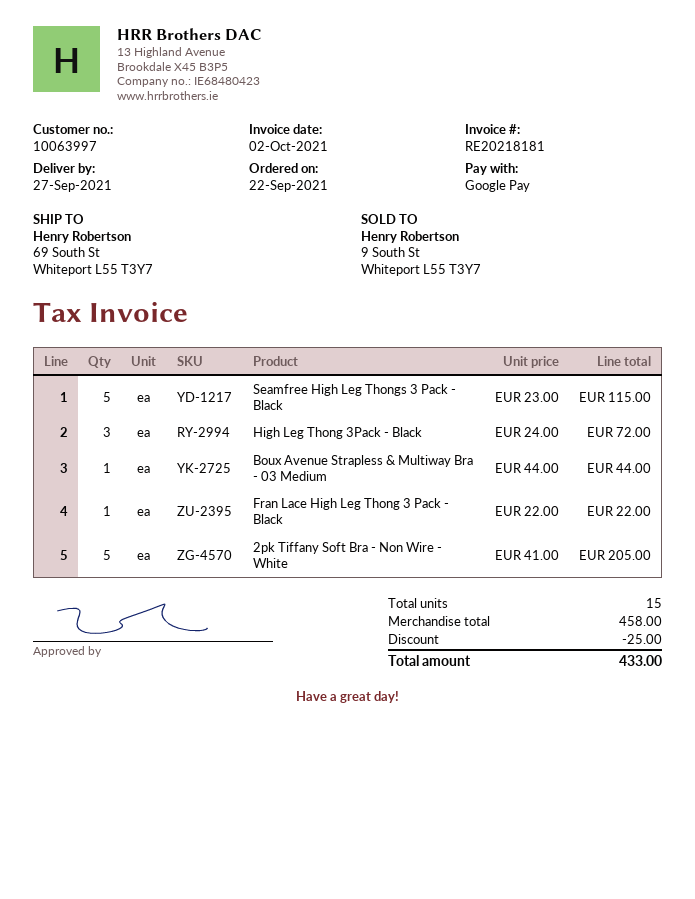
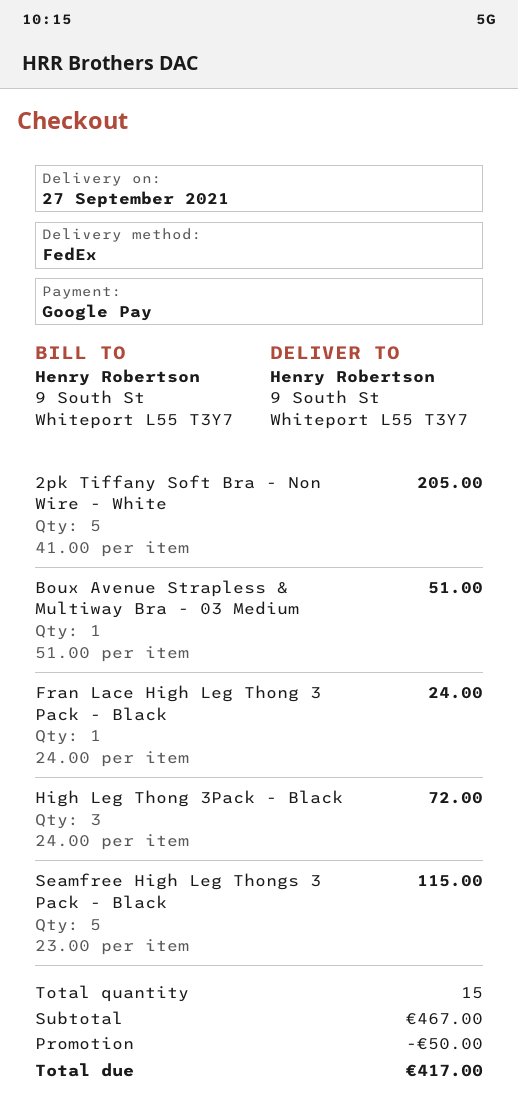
ship to: 69 South St, Whiteport L55 T3Y7 -> 9 South St, Whiteport L55 T3Y7
Boux Avenue Strapless & Multiway Bra - 03 Medium: 1 x 44.00 = 44.00 -> 1 x 51.00 = 51.00
Fran Lace High Leg Thong 3 Pack - Black: 1 x 22.00 = 22.00 -> 1 x 24.00 = 24.00
subtotal: 458.00 -> 467.00
discount: 25.00 -> 50.00
total: 433.00 -> 417.00

